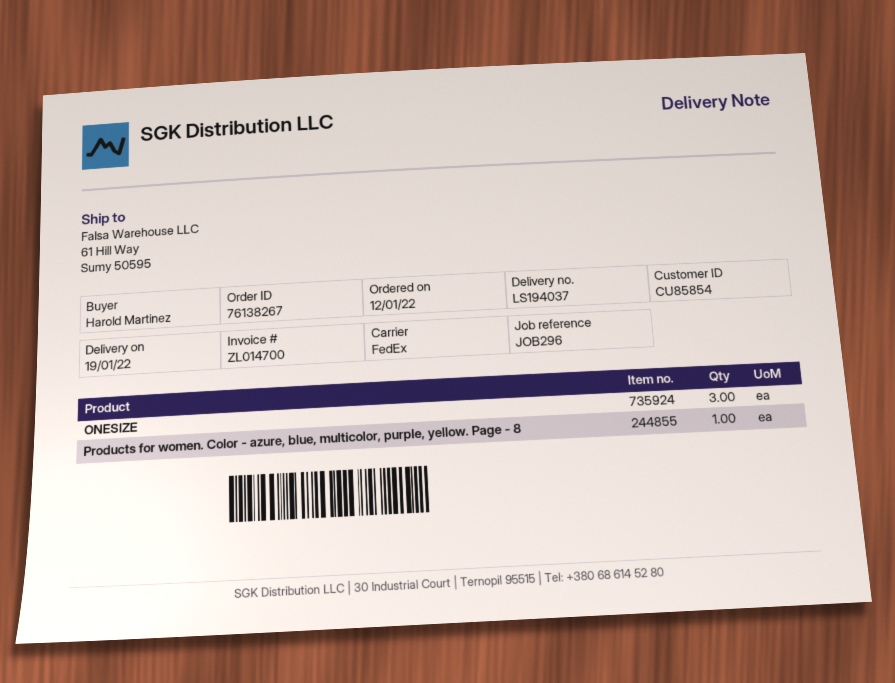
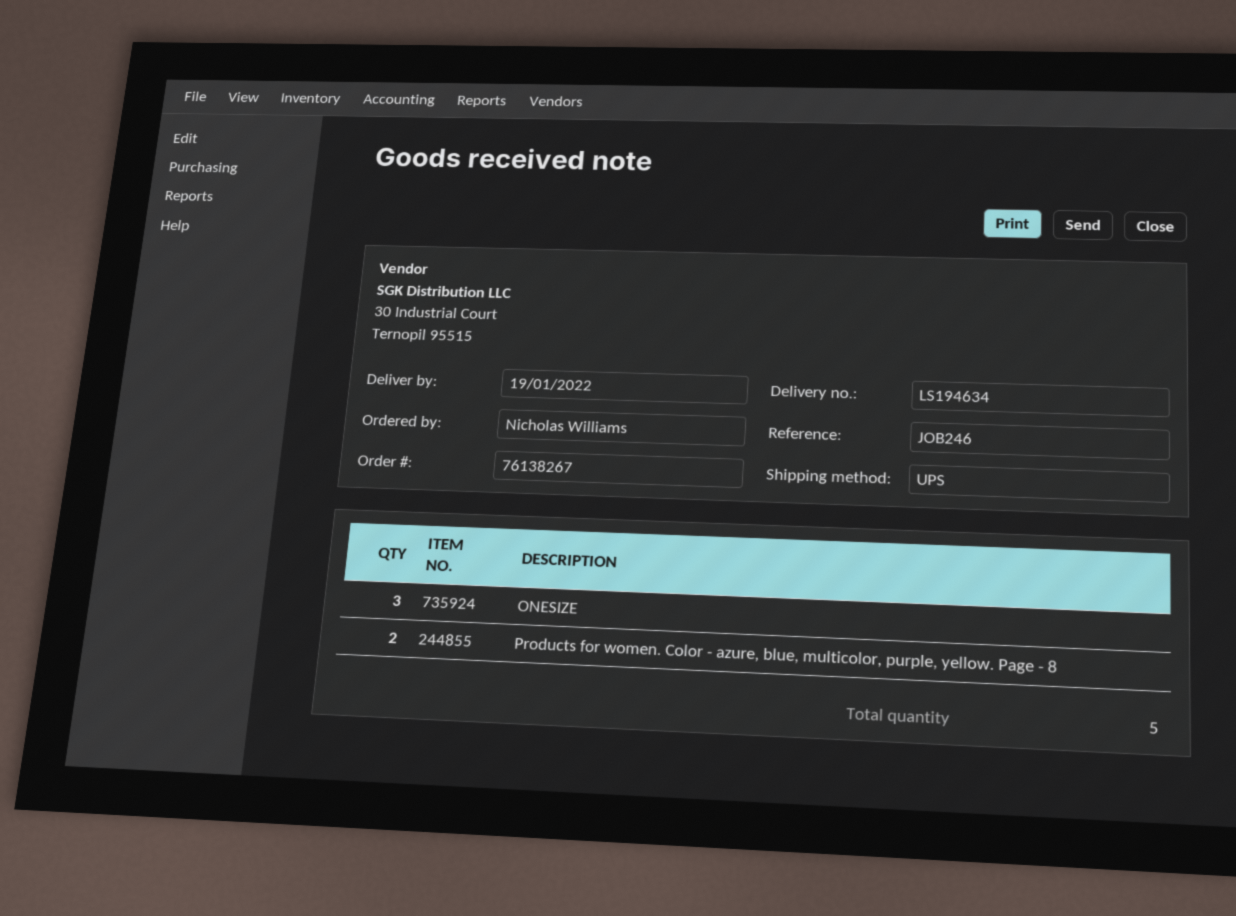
delivery note number: LS194037 -> LS194634
reference: JOB296 -> JOB246
ordered by: Harold Martinez -> Nicholas Williams
shipping method: FedEx -> UPS
Products for women. Color - azure, blue, multicolor, purple, yellow. Page - 8: 1 -> 2

